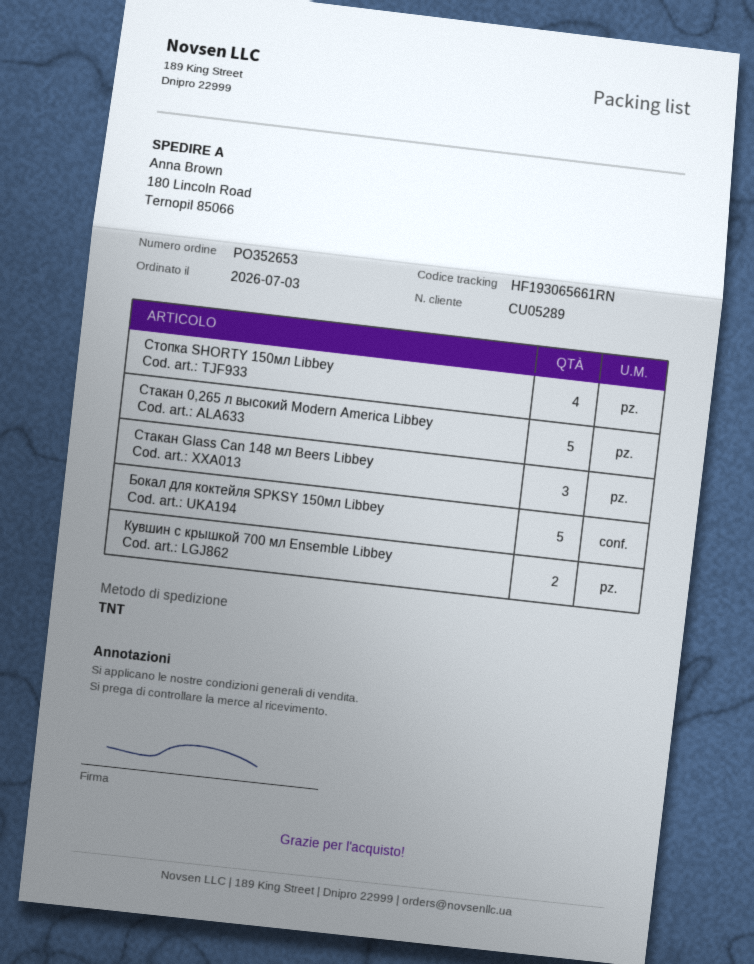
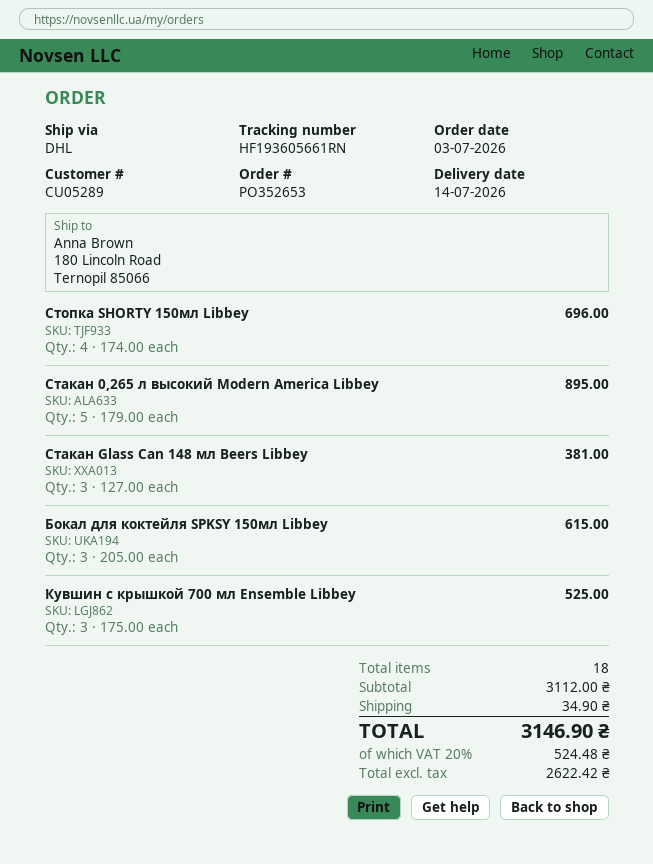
shipping method: TNT -> DHL
tracking number: HF193065661RN -> HF193605661RN
Бокал для коктейля SPKSY 150мл Libbey: 5 -> 3
Кувшин с крышкой 700 мл Ensemble Libbey: 2 -> 3

